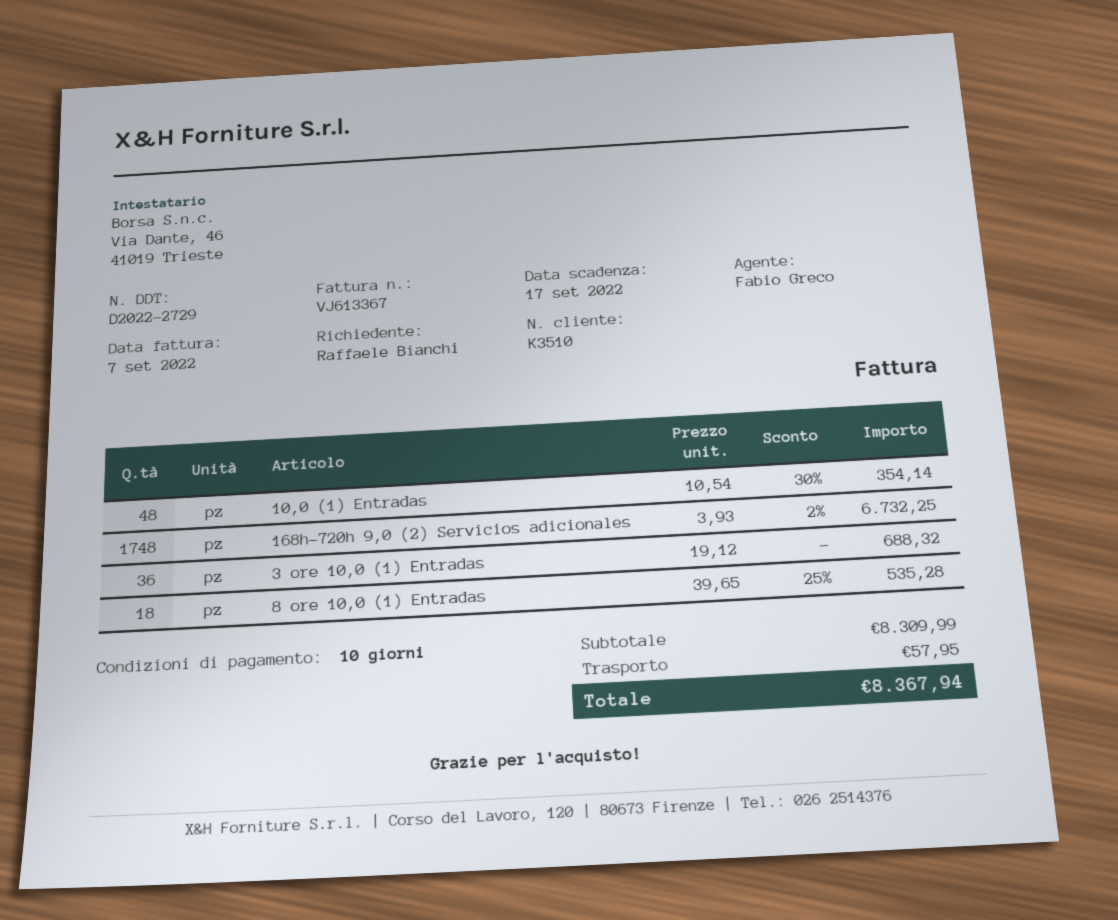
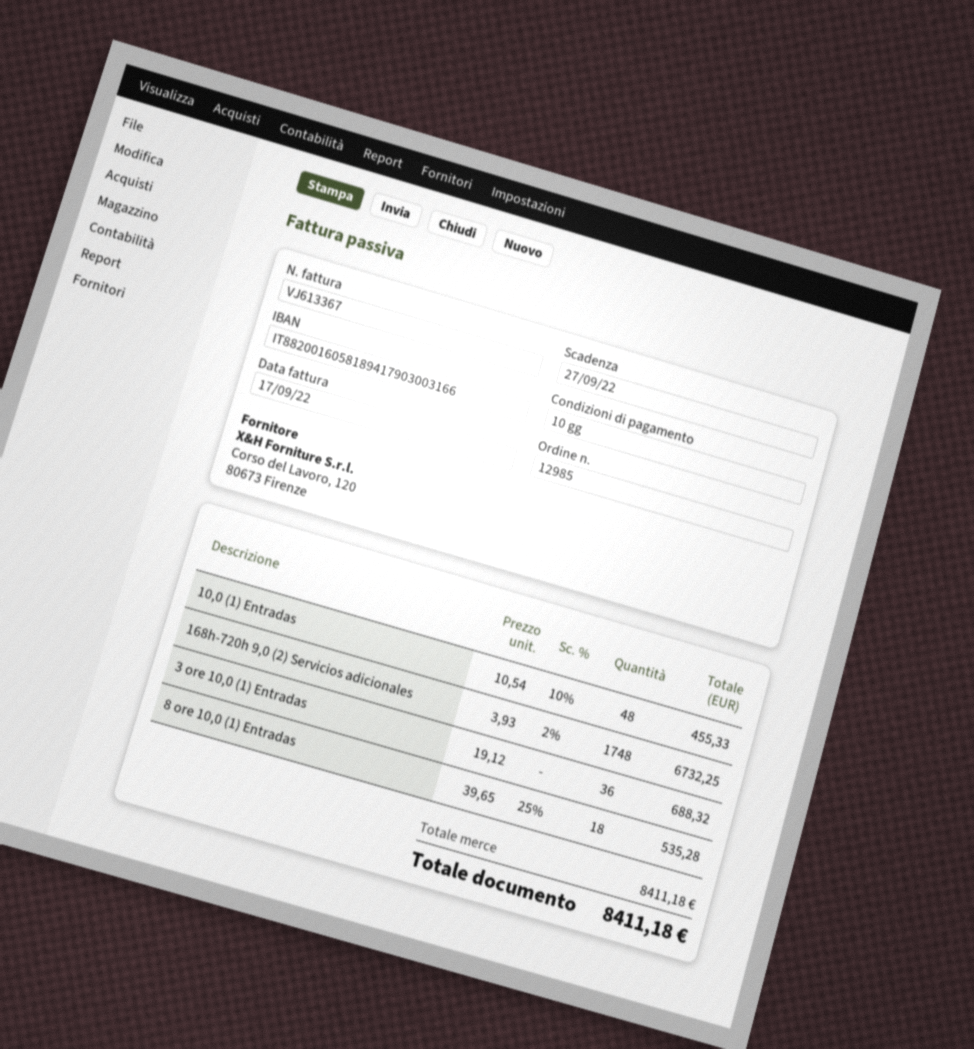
invoice date: 2022-09-07 -> 2022-09-17
due date: 2022-09-17 -> 2022-09-27
10,0 (1) Entradas: 48 x 10.54 - 30% = 354.14 -> 48 x 10.54 - 10% = 455.33
subtotal: 8309.99 -> 8411.18
shipping: 57.95 -> none
total: 8367.94 -> 8411.18

